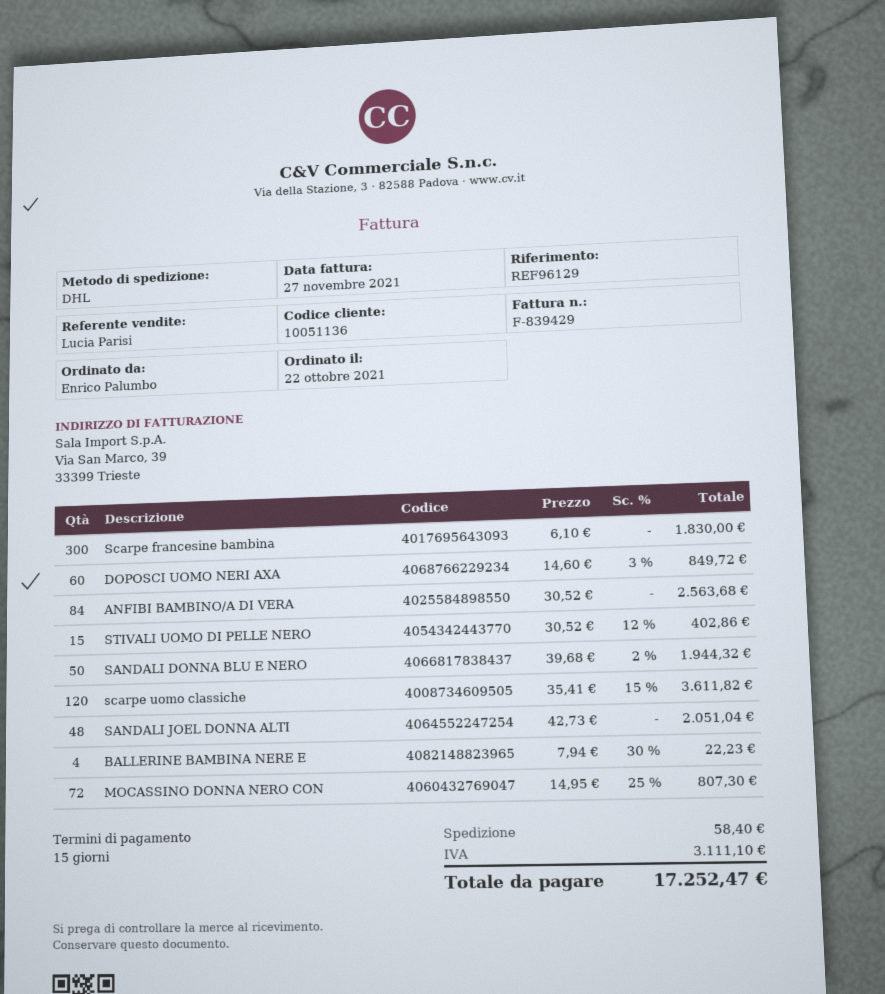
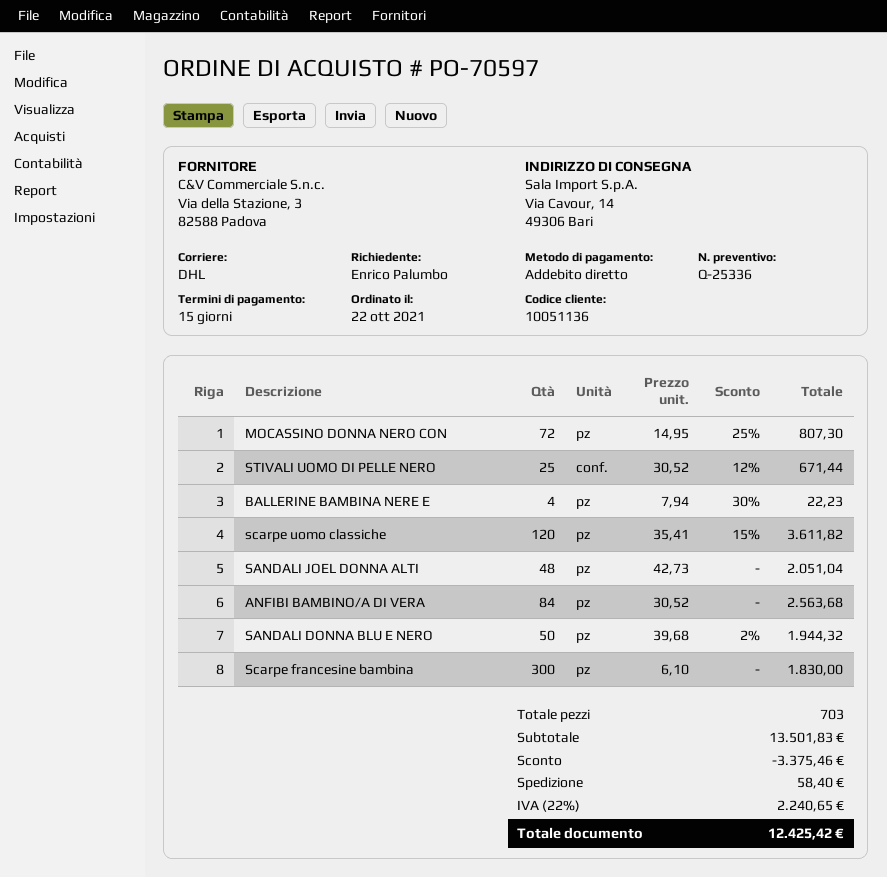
DOPOSCI UOMO NERI AXA: 60 x 14.60 - 3% = 849.72 -> none
STIVALI UOMO DI PELLE NERO: 15 x 30.52 - 12% = 402.86 -> 25 x 30.52 - 12% = 671.44
discount: none -> 3375.46
tax: 3111.10 -> 2240.65
total: 17252.47 -> 12425.42

